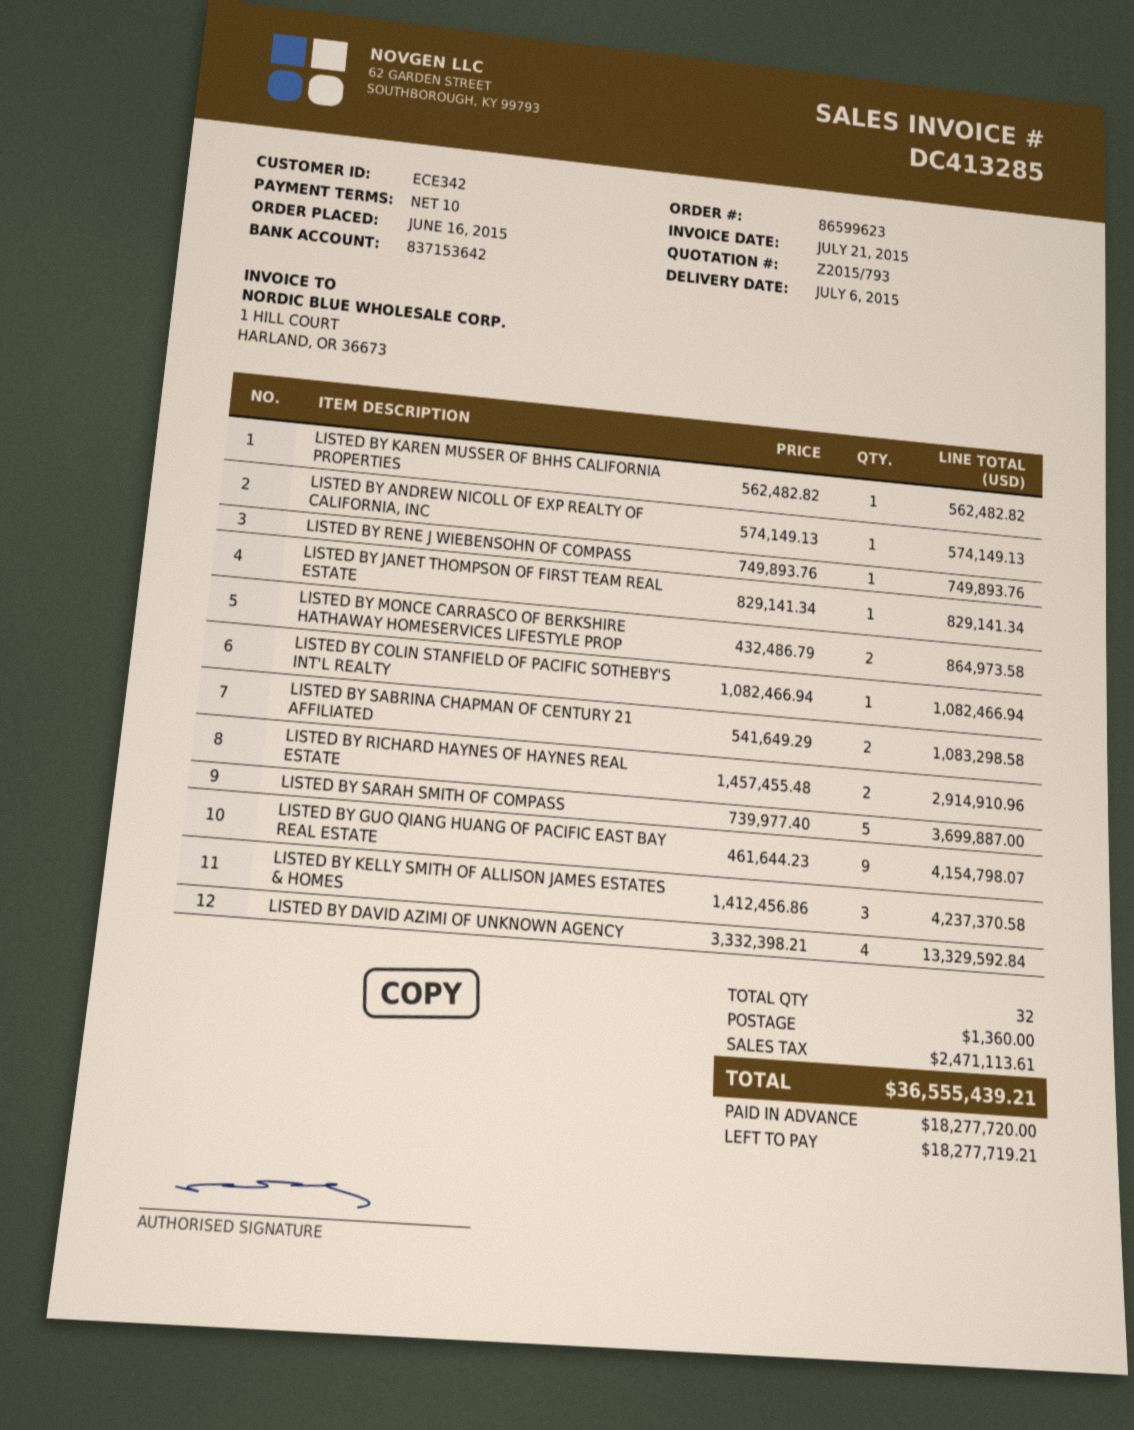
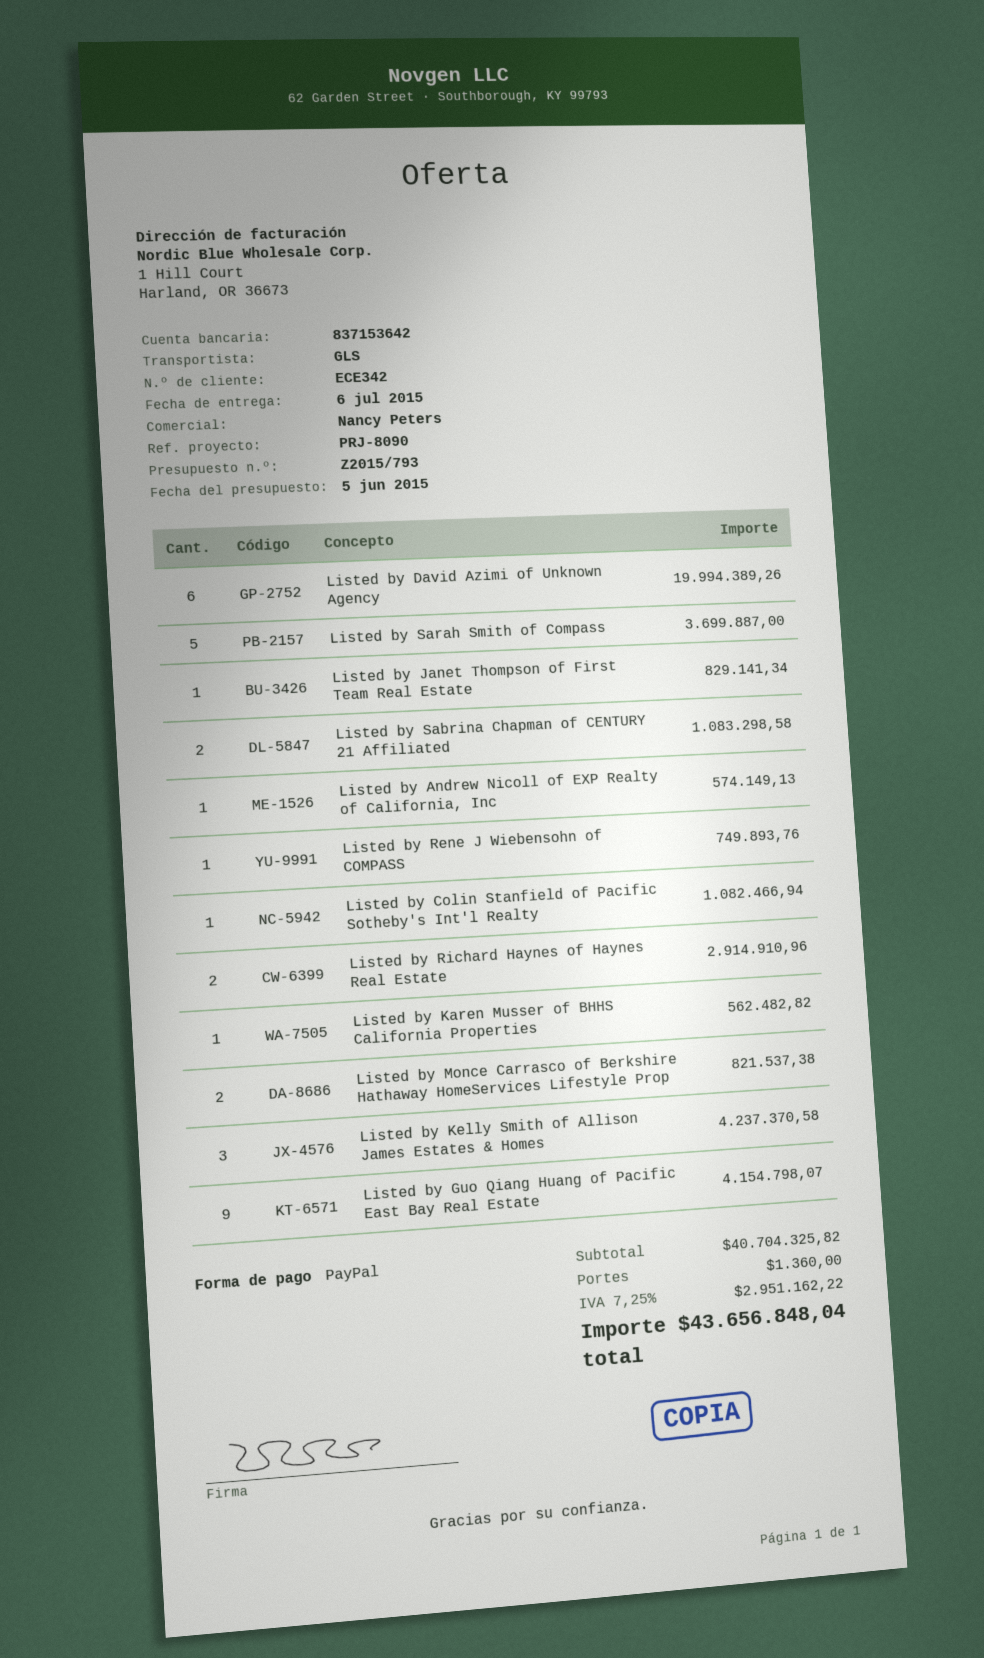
LISTED BY MONCE CARRASCO OF BERKSHIRE HATHAWAY HOMESERVICES LIFESTYLE PROP: 2 for 864973.58 -> 2 for 821537.38
LISTED BY DAVID AZIMI OF UNKNOWN AGENCY: 4 for 13329592.84 -> 6 for 19994389.26
tax: 2471113.61 -> 2951162.22
total: 36555439.21 -> 43656848.04

